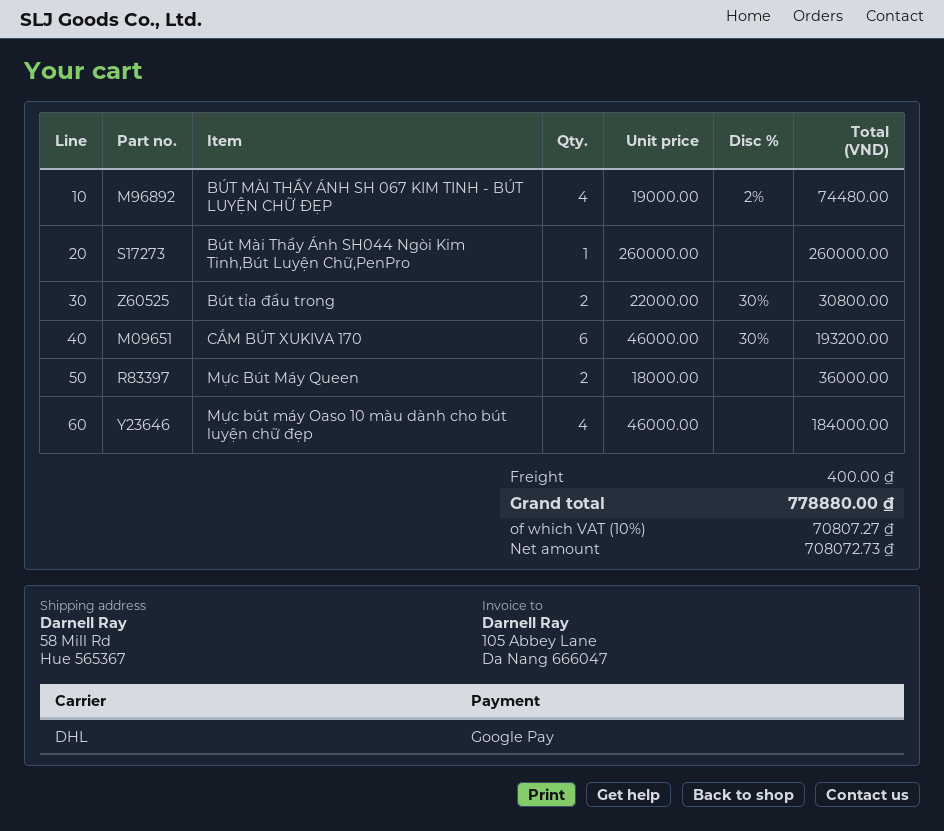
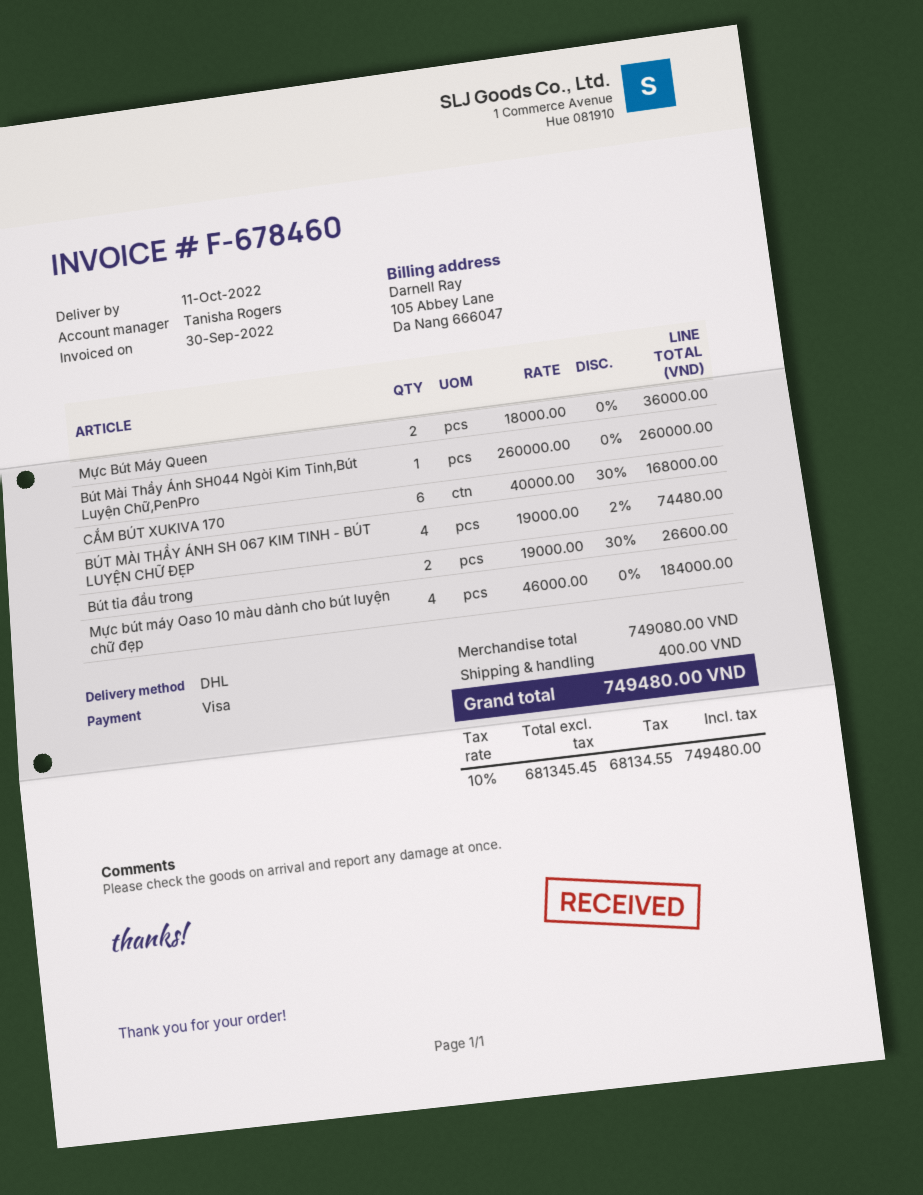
payment method: Google Pay -> Visa
Bút tỉa đầu trong: 2 x 22000.00 - 30% = 30800.00 -> 2 x 19000.00 - 30% = 26600.00
CẮM BÚT XUKIVA 170: 6 x 46000.00 - 30% = 193200.00 -> 6 x 40000.00 - 30% = 168000.00
net: 708072.73 -> 681345.45
tax: 10% = 70807.27 -> 10% = 68134.55
total: 778880.00 -> 749480.00

